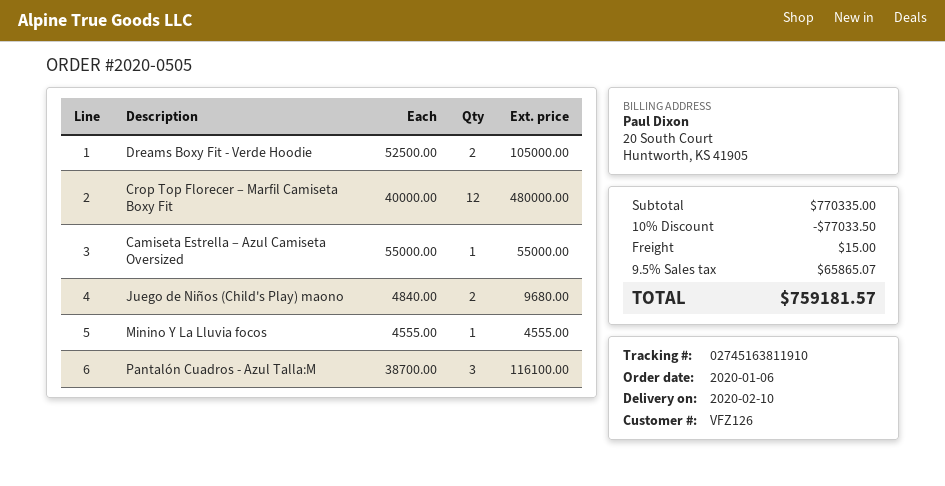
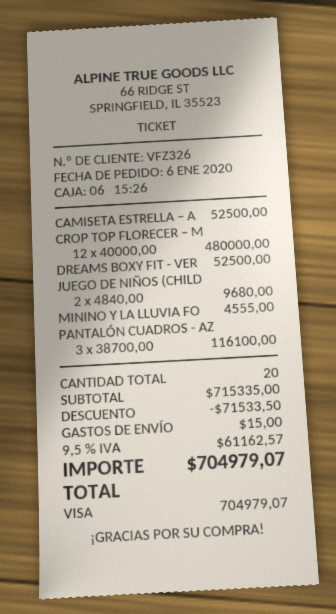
customer number: VFZ126 -> VFZ326
Dreams Boxy Fit - Verde Hoodie: 2 x 52500.00 = 105000.00 -> 1 x 52500.00 = 52500.00
Camiseta Estrella – Azul Camiseta Oversized: 1 x 55000.00 = 55000.00 -> 1 x 52500.00 = 52500.00
subtotal: 770335.00 -> 715335.00
discount: 77033.50 -> 71533.50
tax: 9.5% = 65865.07 -> 9.5% = 61162.57
total: 759181.57 -> 704979.07

